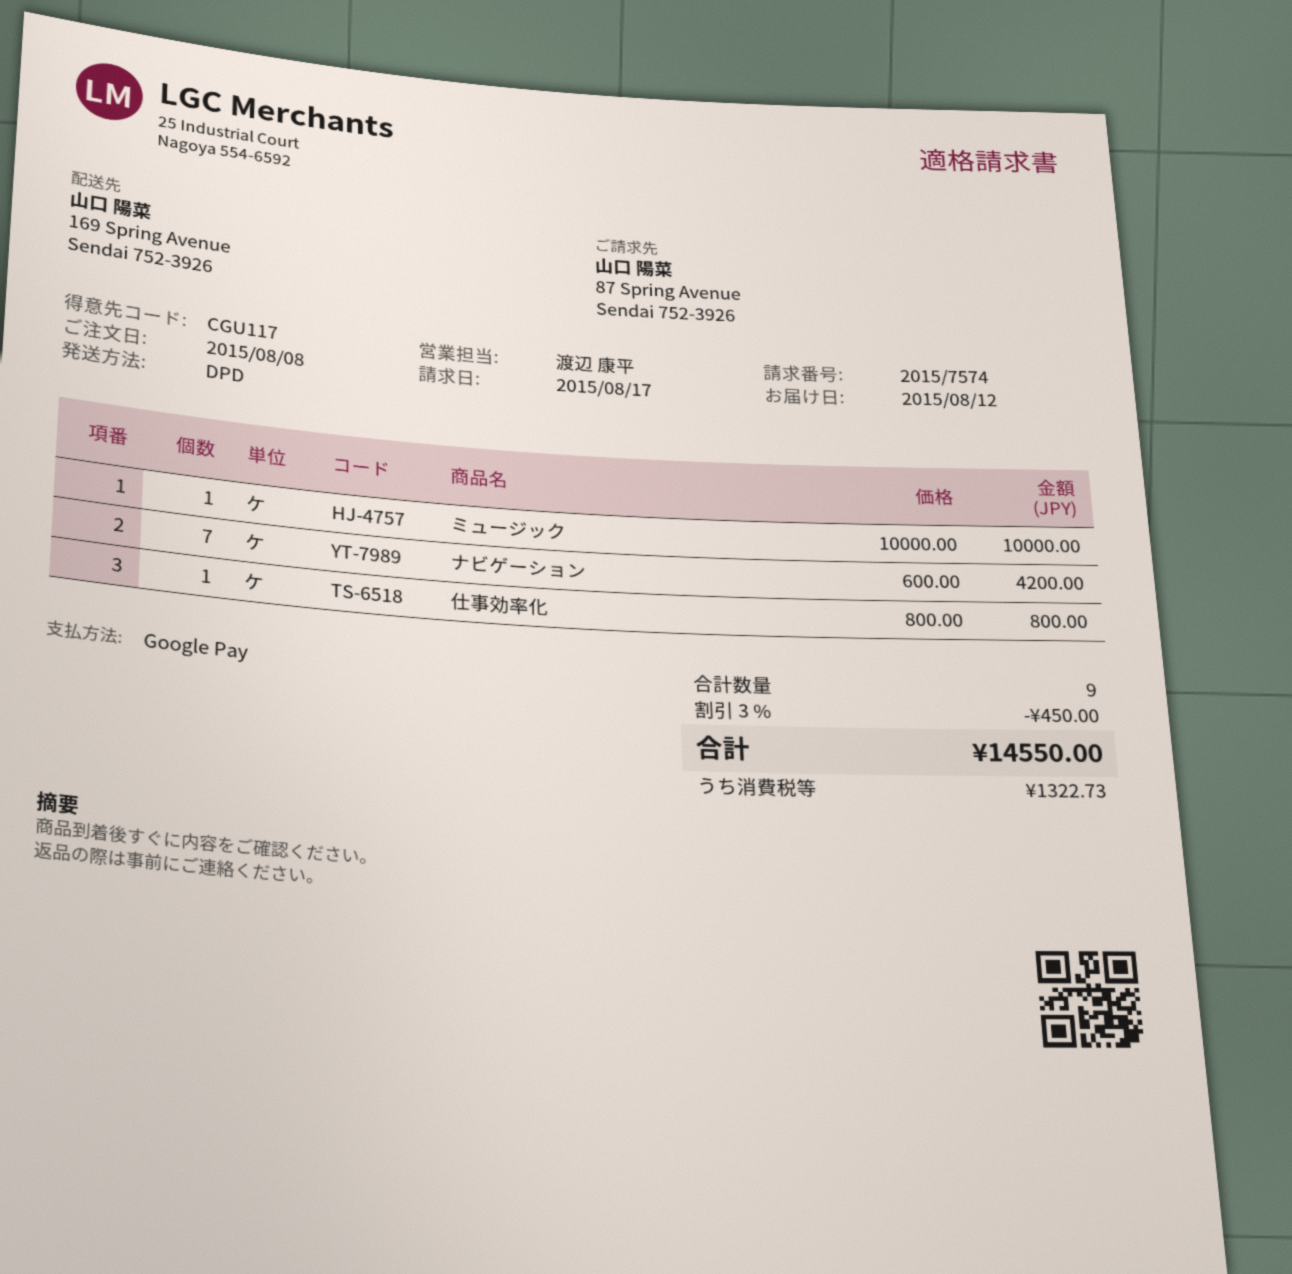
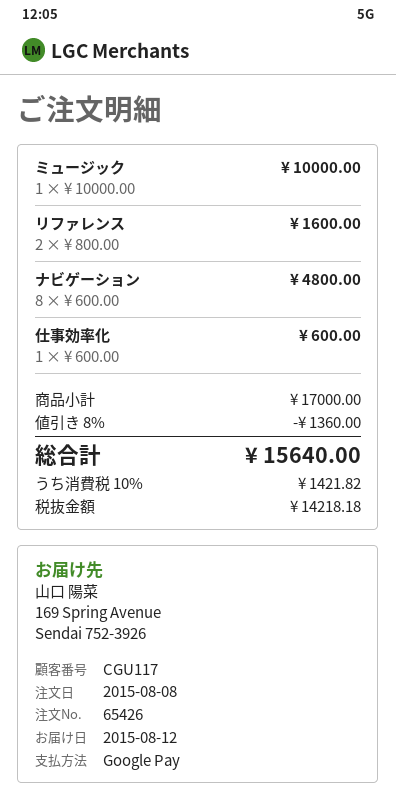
ナビゲーション: 7 x 600.00 = 4200.00 -> 8 x 600.00 = 4800.00
仕事効率化: 1 x 800.00 = 800.00 -> 1 x 600.00 = 600.00
リファレンス: none -> 2 x 800.00 = 1600.00
discount: 3% = 450.00 -> 8% = 1360.00
tax: 1322.73 -> 1421.82
total: 14550.00 -> 15640.00

